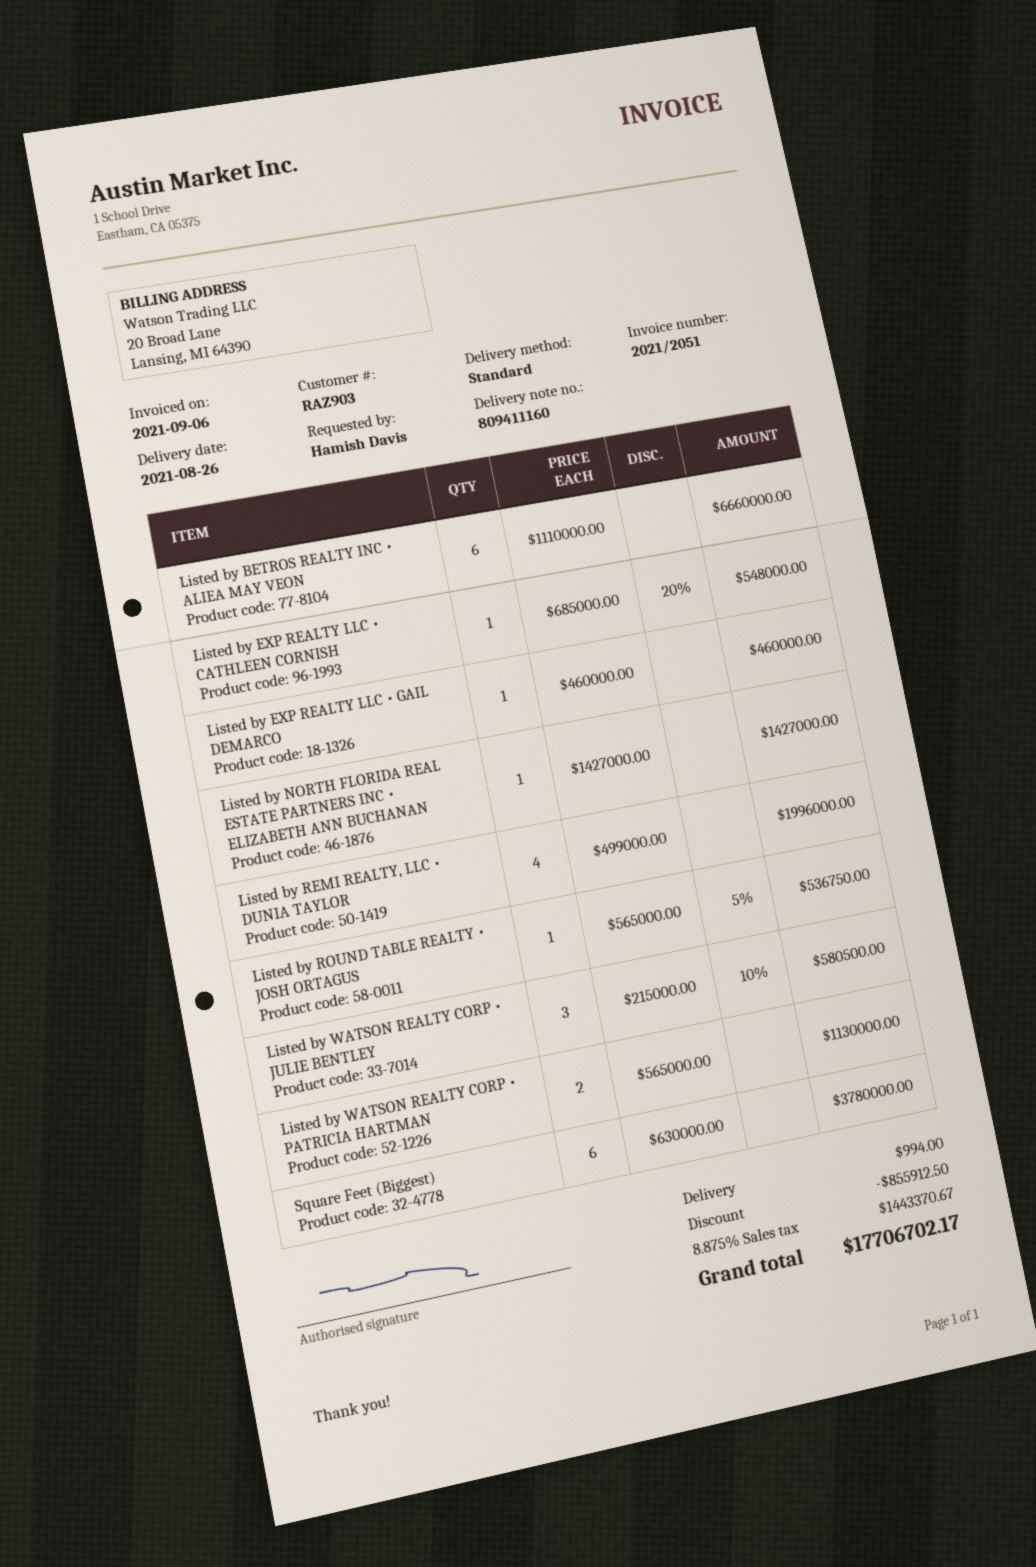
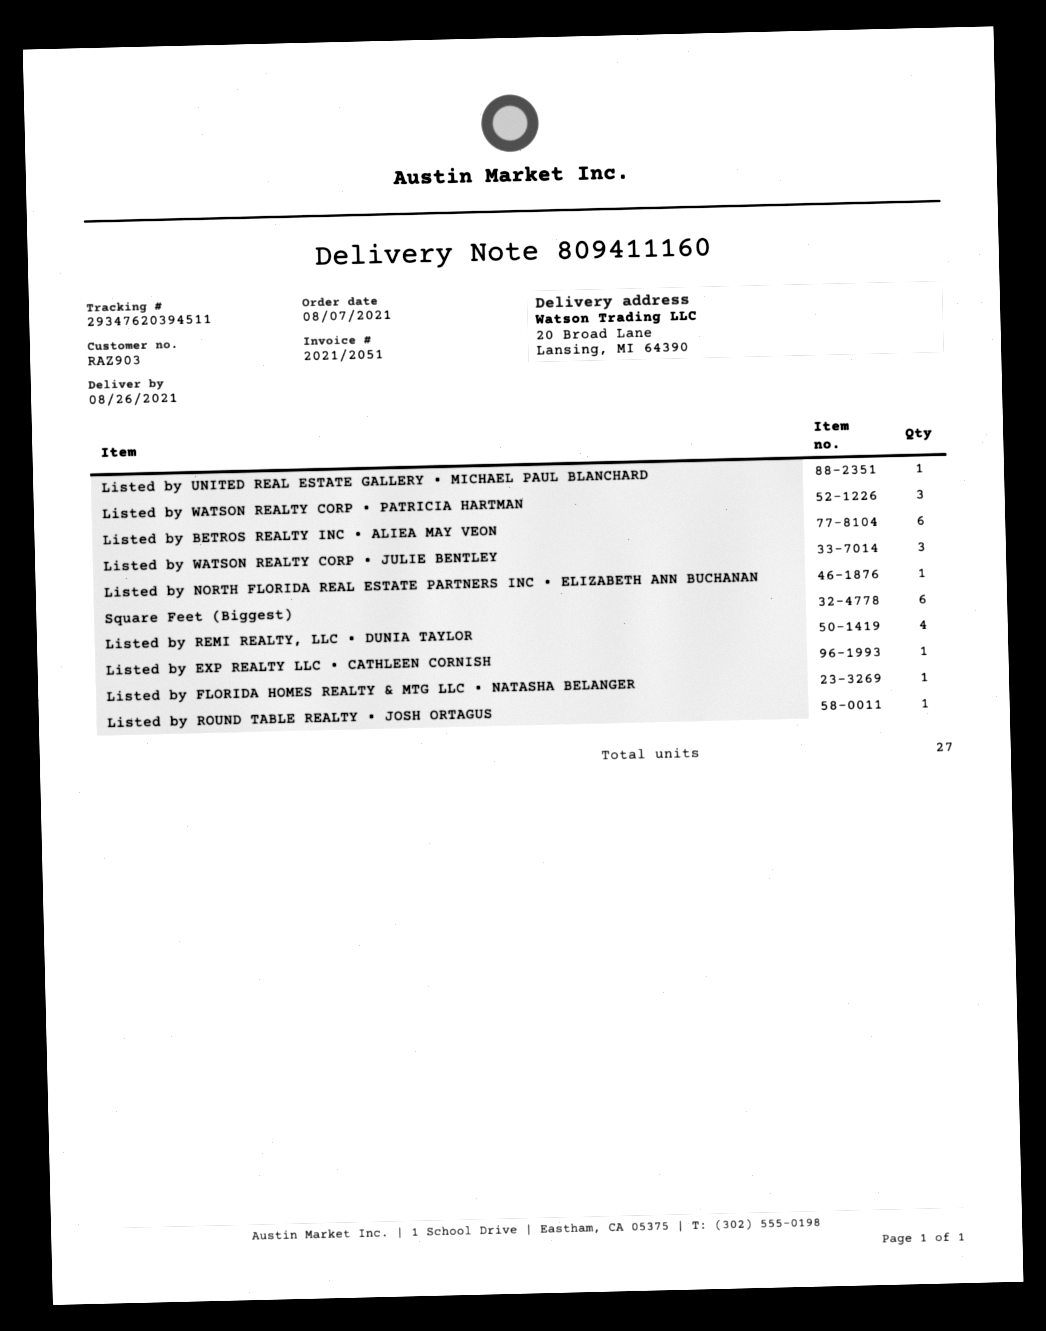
Listed by EXP REALTY LLC • GAIL DEMARCO: 1 -> none
Listed by WATSON REALTY CORP • PATRICIA HARTMAN: 2 -> 3
Listed by UNITED REAL ESTATE GALLERY • MICHAEL PAUL BLANCHARD: none -> 1
Listed by FLORIDA HOMES REALTY & MTG LLC • NATASHA BELANGER: none -> 1

